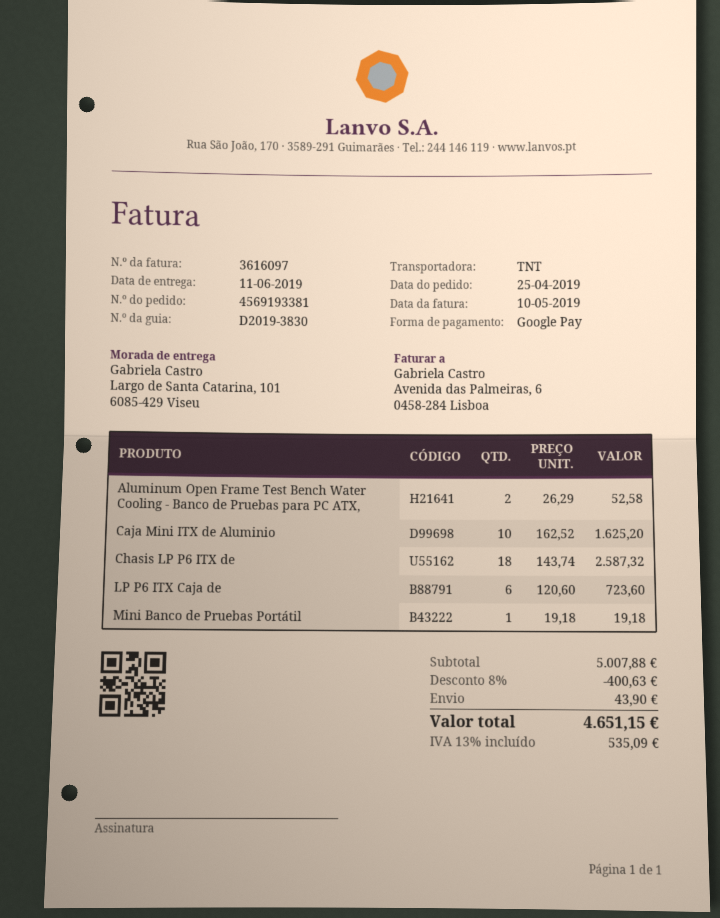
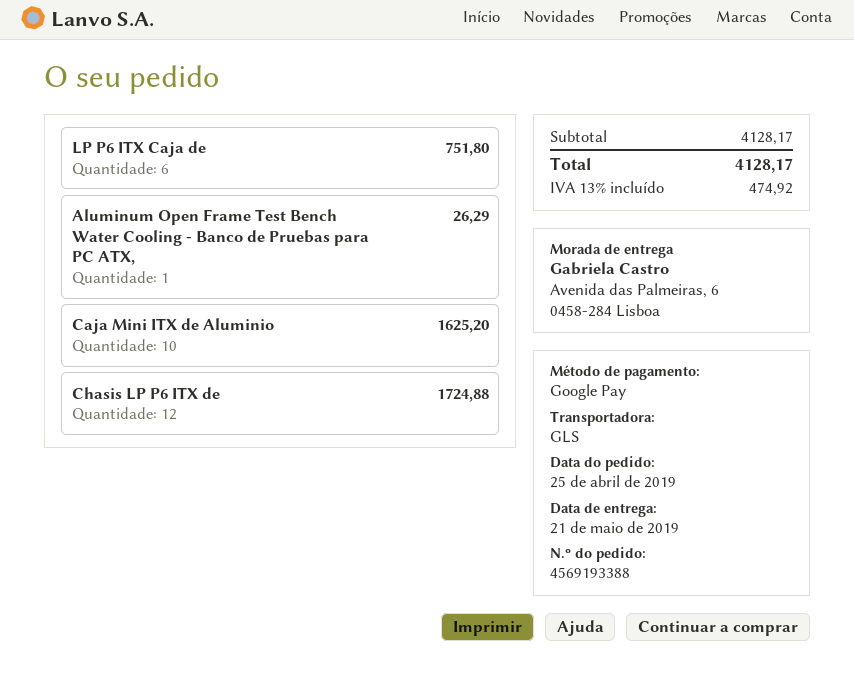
order number: 4569193381 -> 4569193388
delivery date: 2019-06-11 -> 2019-05-21
shipping method: TNT -> GLS
ship to: Largo de Santa Catarina, 101, 6085-429 Viseu -> Avenida das Palmeiras, 6, 0458-284 Lisboa
Aluminum Open Frame Test Bench Water Cooling - Banco de Pruebas para PC ATX,: 2 for 52.58 -> 1 for 26.29
Chasis LP P6 ITX de: 18 for 2587.32 -> 12 for 1724.88
LP P6 ITX Caja de: 6 for 723.60 -> 6 for 751.80
Mini Banco de Pruebas Portátil: 1 for 19.18 -> none
subtotal: 5007.88 -> 4128.17
discount: 8% = 400.63 -> none
shipping: 43.90 -> none
tax: 13% = 535.09 -> 13% = 474.92
total: 4651.15 -> 4128.17

